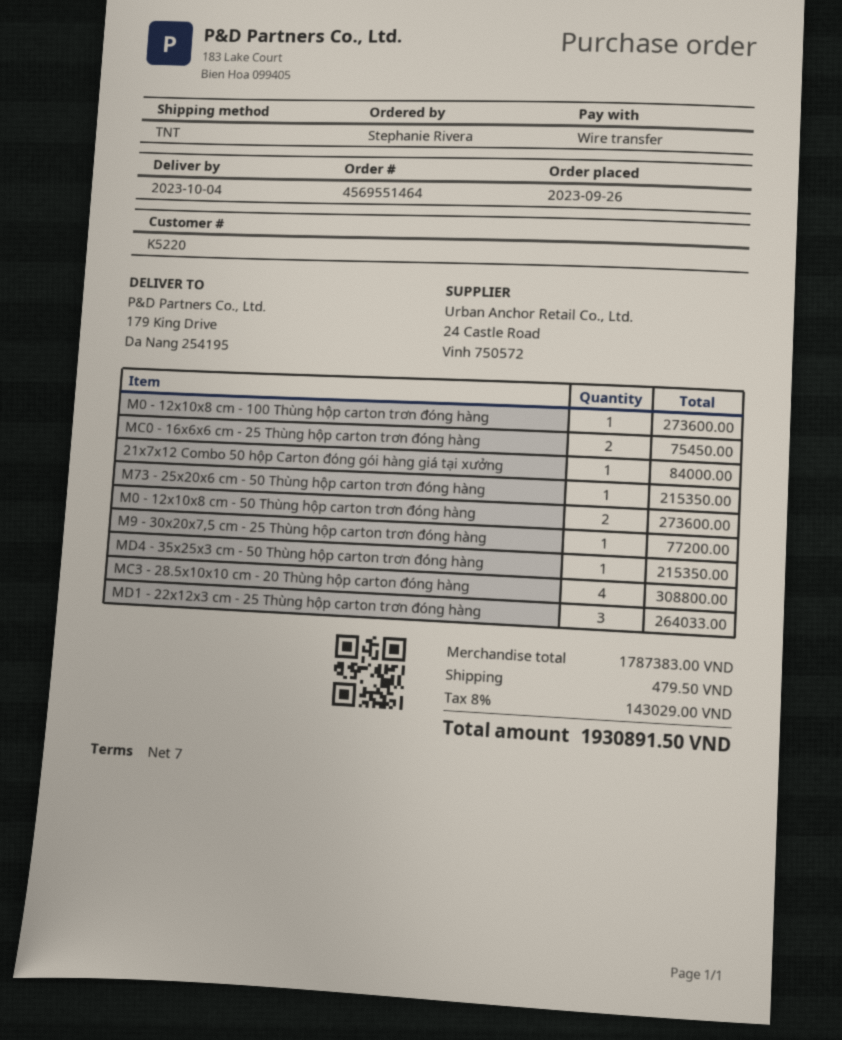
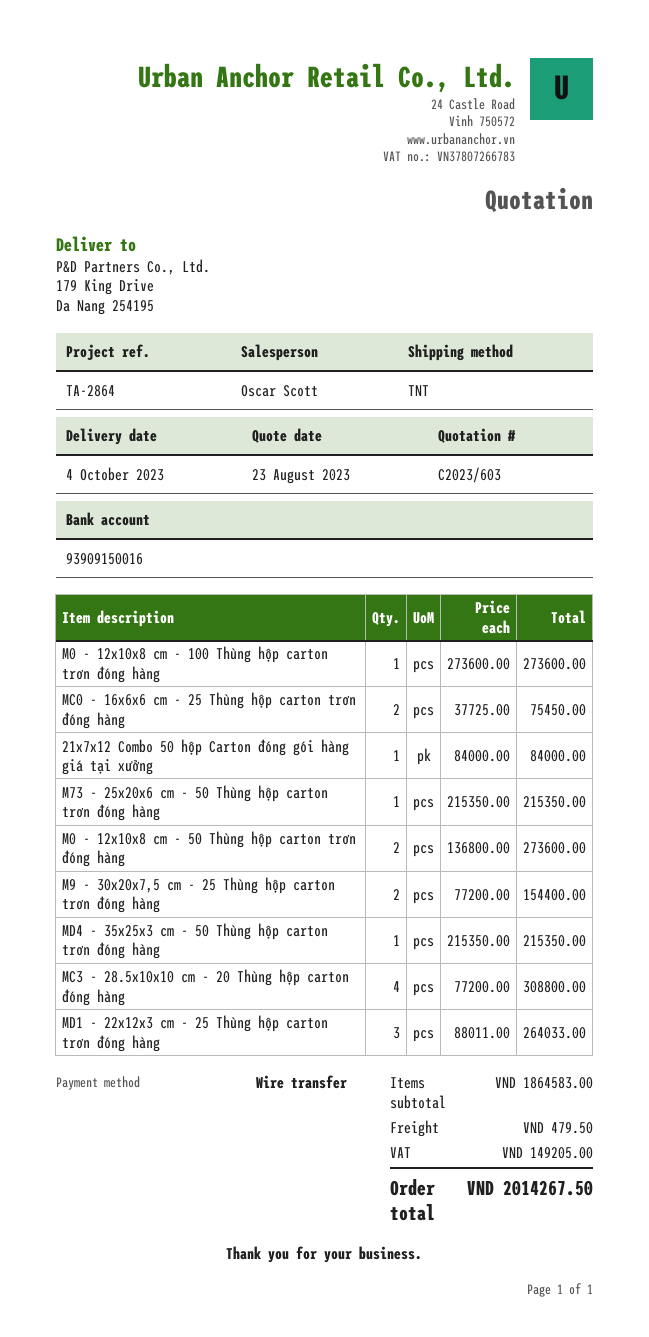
M9 - 30x20x7,5 cm - 25 Thùng hộp carton trơn đóng hàng: 1 for 77200.00 -> 2 for 154400.00
subtotal: 1787383.00 -> 1864583.00
tax: 143029.00 -> 149205.00
total: 1930891.50 -> 2014267.50

